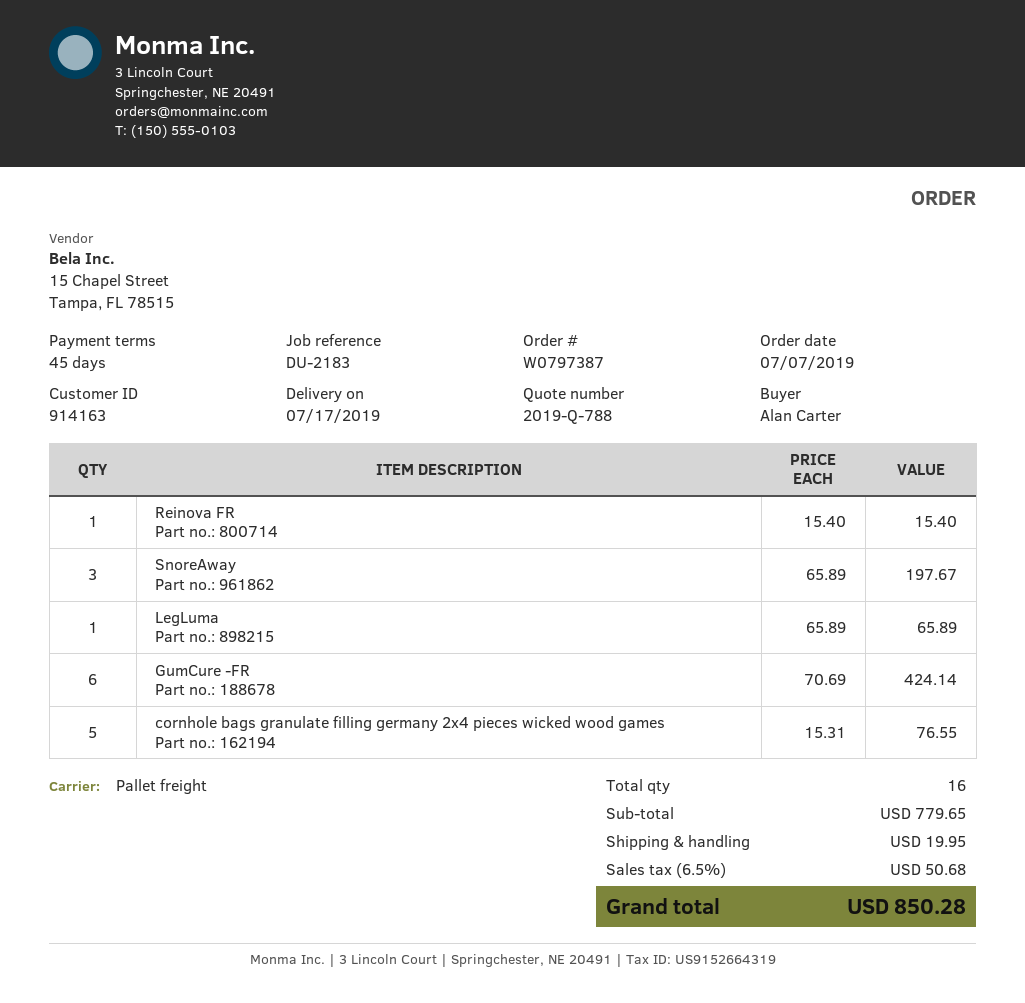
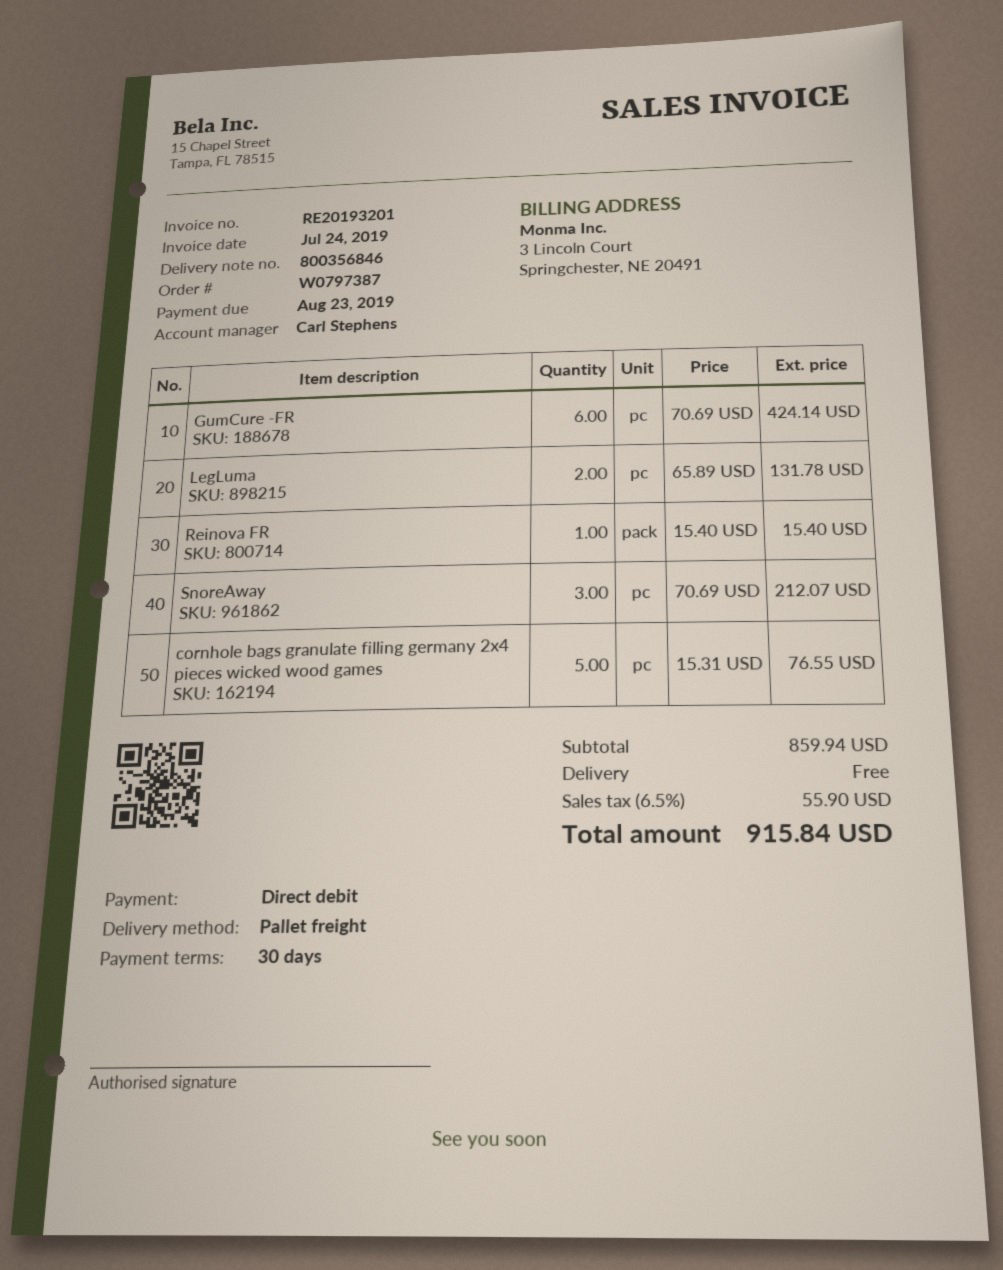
payment terms: 45 days -> 30 days
SnoreAway: 3 x 65.89 = 197.67 -> 3 x 70.69 = 212.07
LegLuma: 1 x 65.89 = 65.89 -> 2 x 65.89 = 131.78
subtotal: 779.65 -> 859.94
shipping: 19.95 -> 0.00
tax: 6.5% = 50.68 -> 6.5% = 55.90
total: 850.28 -> 915.84

